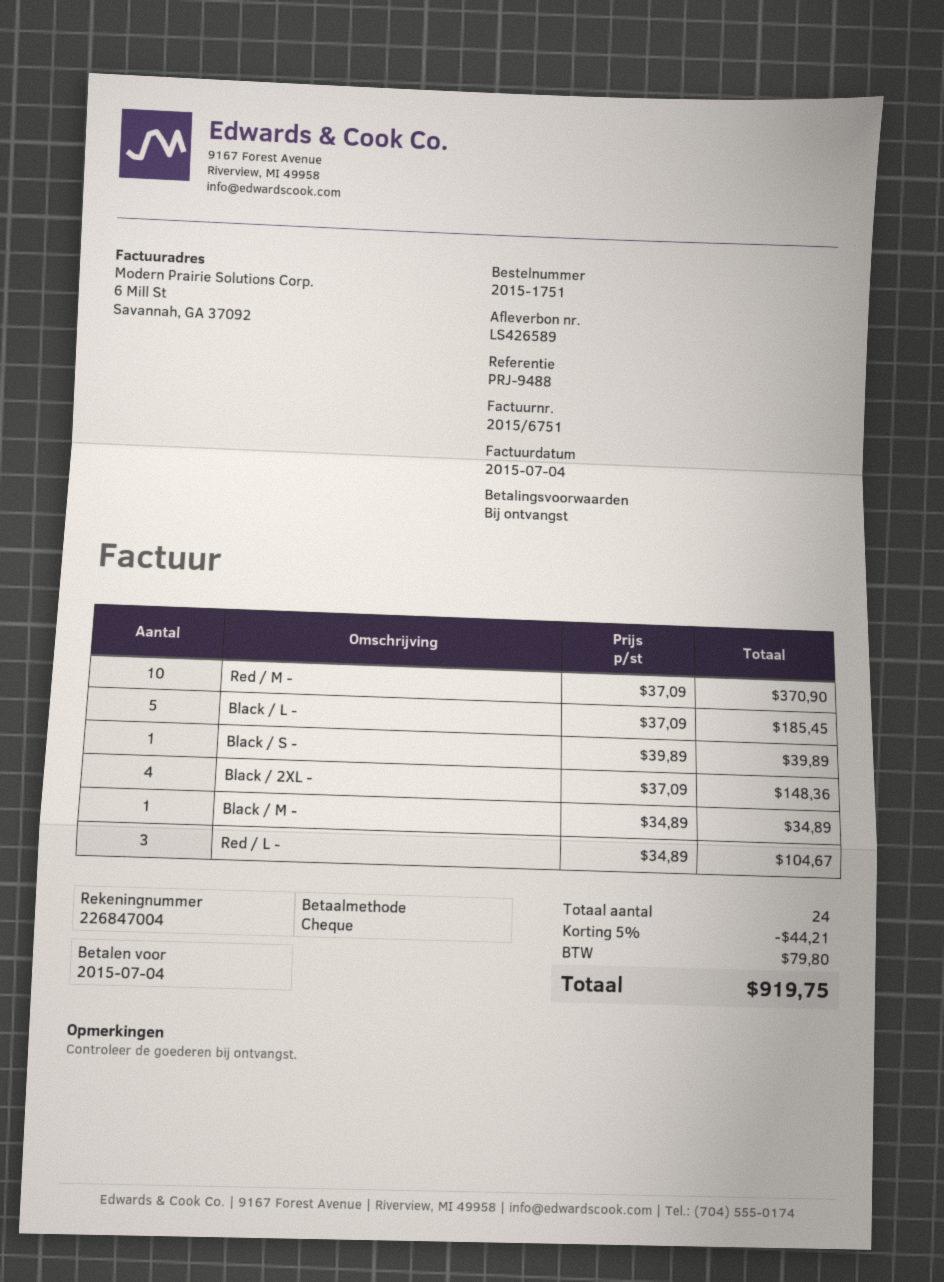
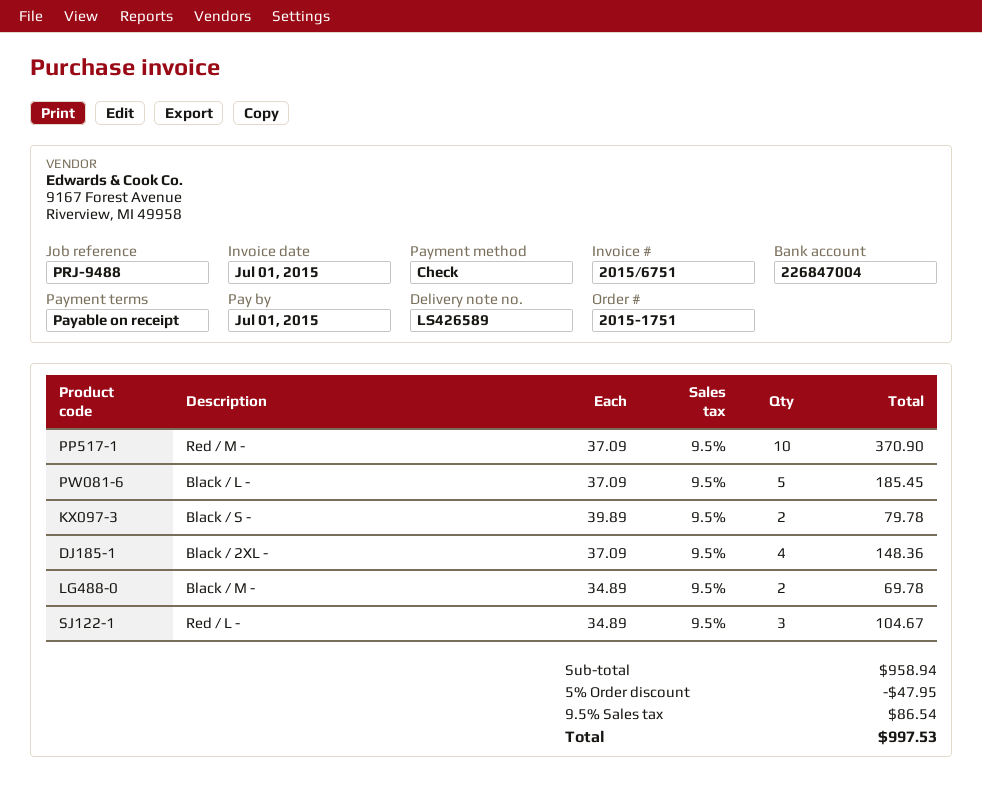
invoice date: 2015-07-04 -> 2015-07-01
due date: 2015-07-04 -> 2015-07-01
Black / S -: 1 x 39.89 = 39.89 -> 2 x 39.89 = 79.78
Black / M -: 1 x 34.89 = 34.89 -> 2 x 34.89 = 69.78
discount: 5% = 44.21 -> 5% = 47.95
tax: 79.80 -> 86.54
total: 919.75 -> 997.53

